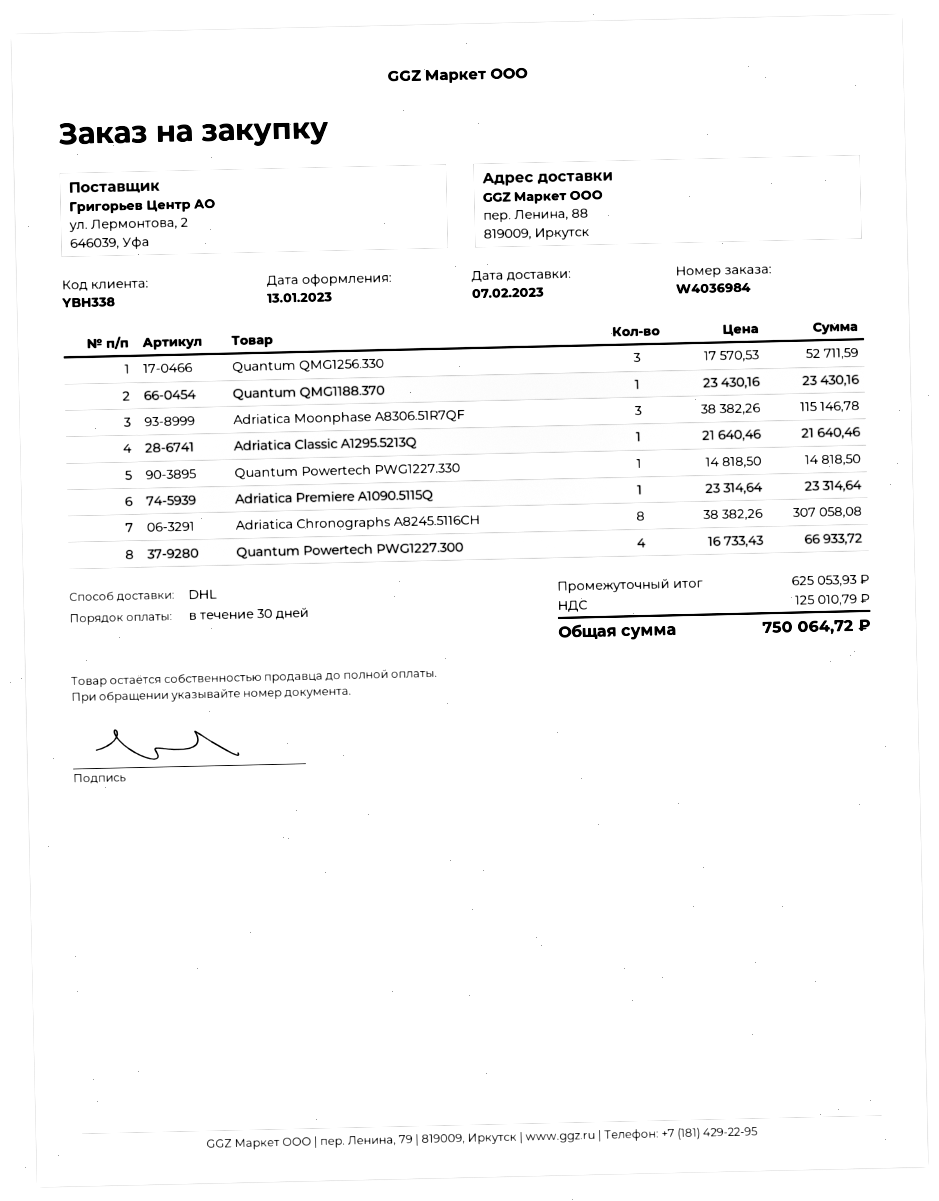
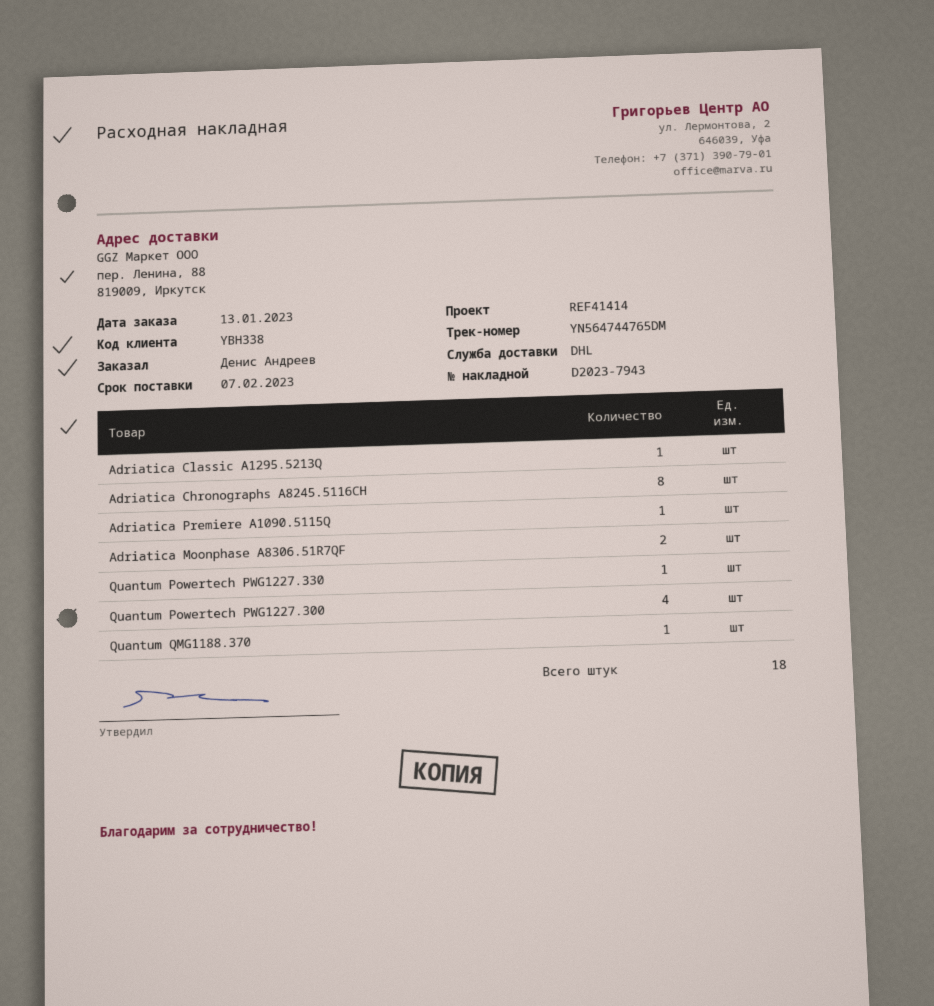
Quantum QMG1256.330: 3 -> none
Adriatica Moonphase A8306.51R7QF: 3 -> 2

